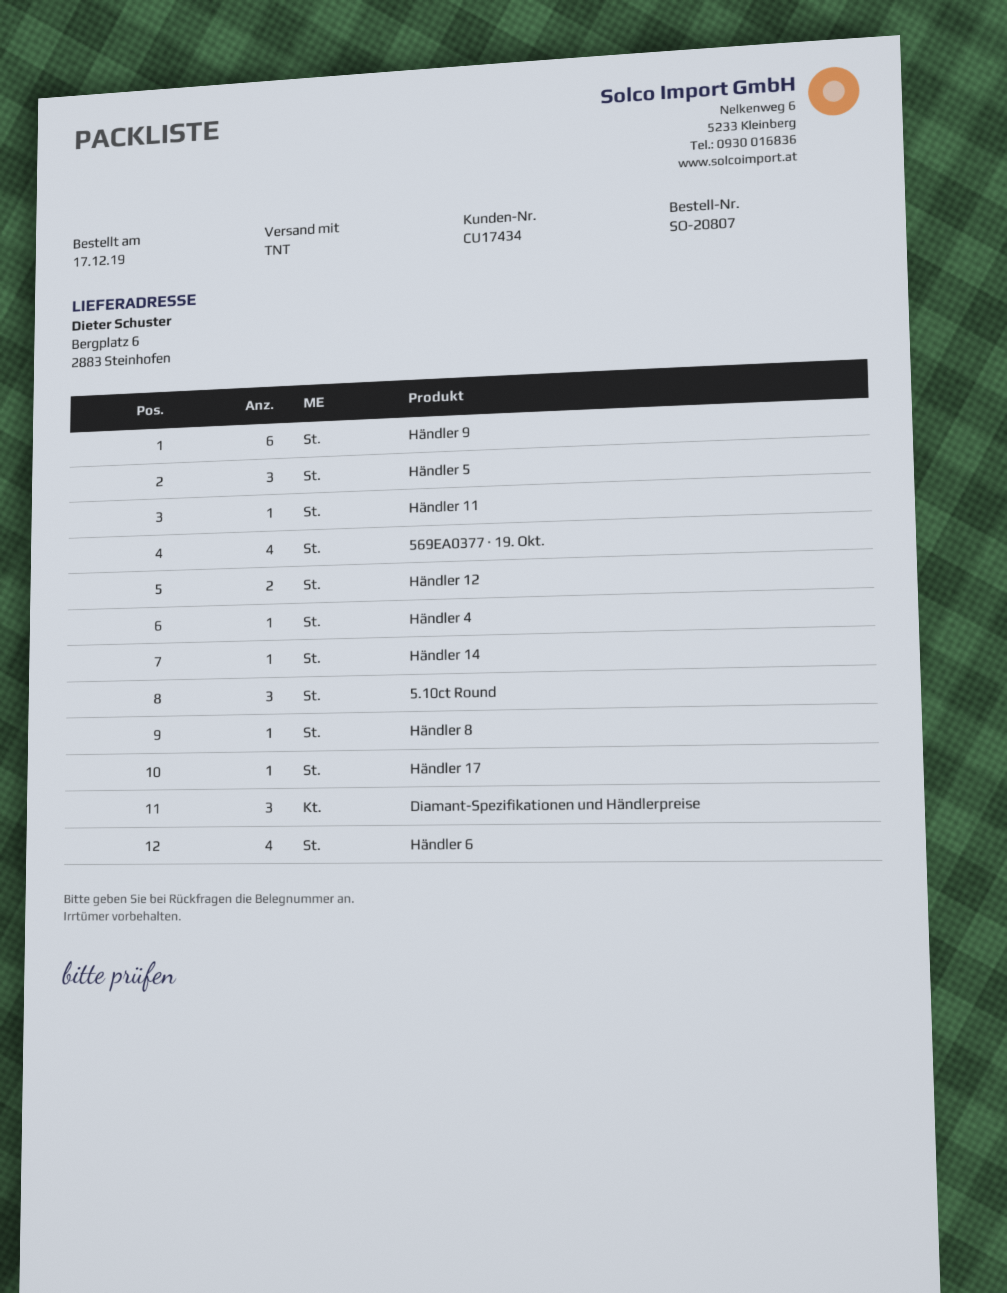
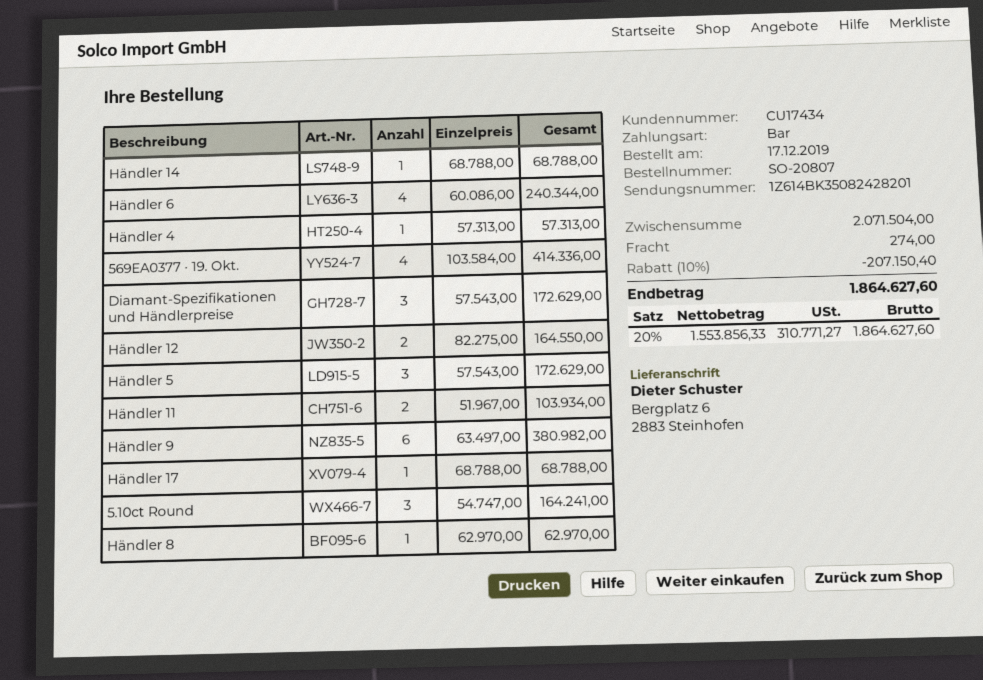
Händler 11: 1 -> 2

